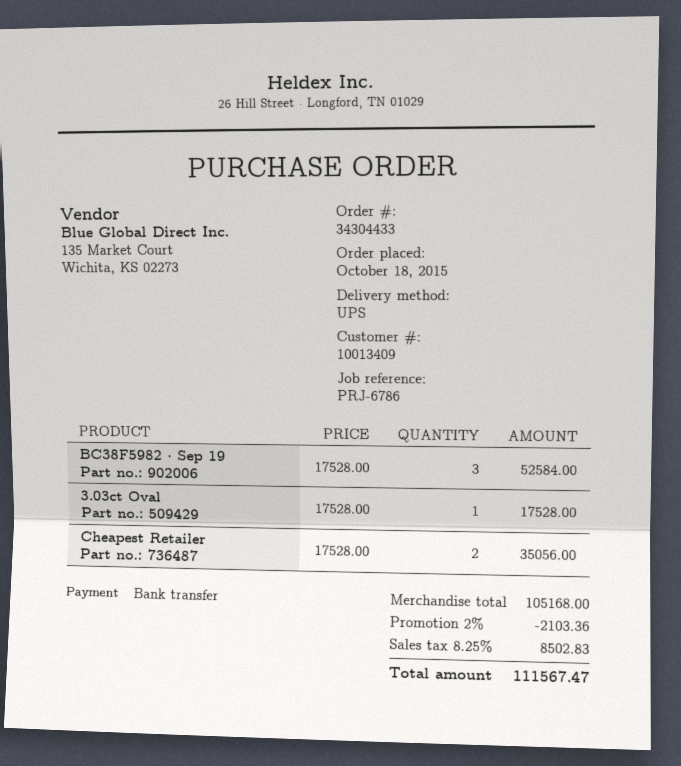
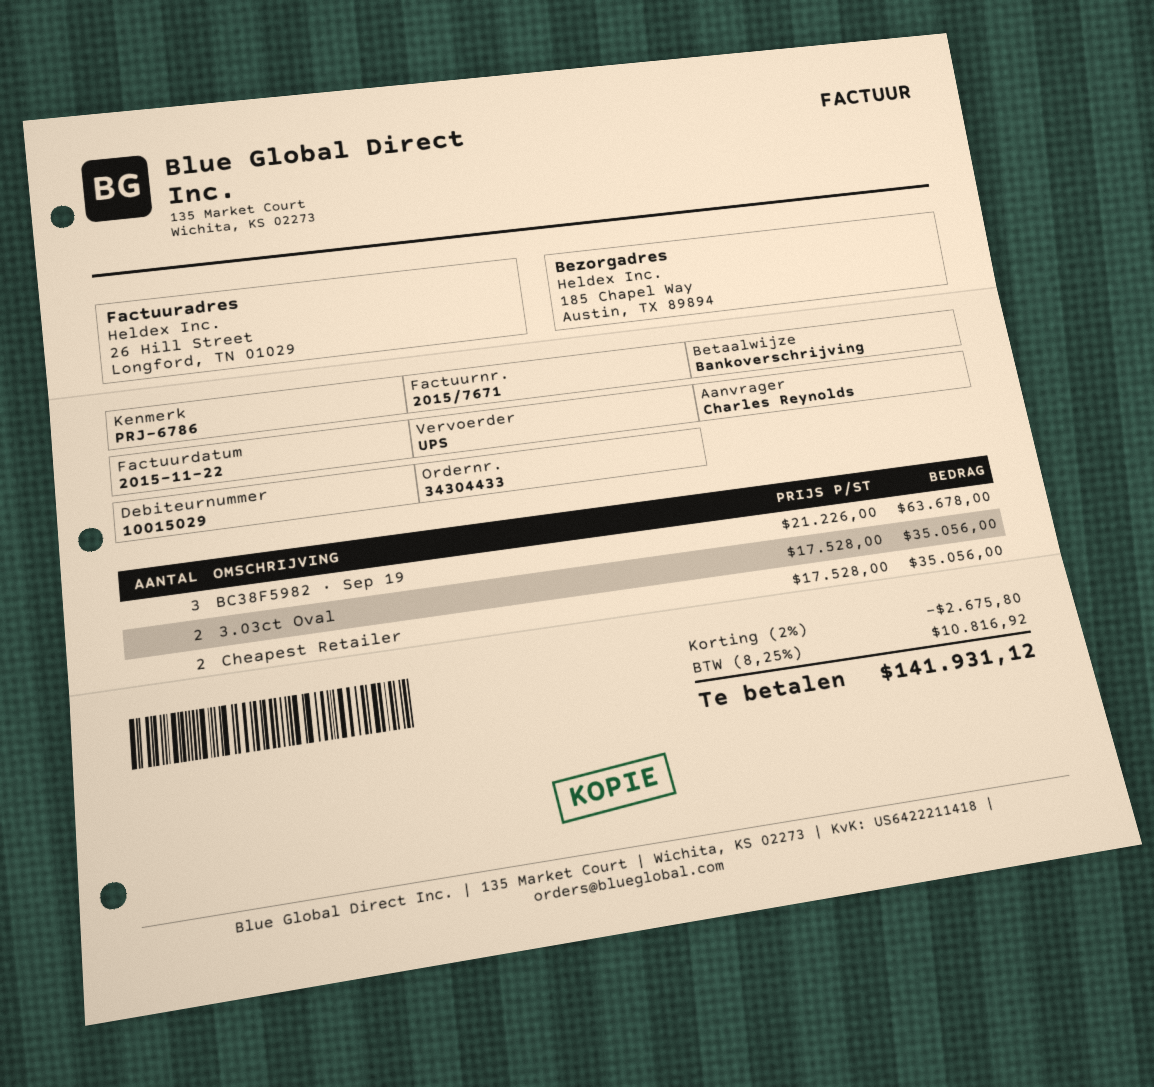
customer number: 10013409 -> 10015029
BC38F5982 · Sep 19: 3 x 17528.00 = 52584.00 -> 3 x 21226.00 = 63678.00
3.03ct Oval: 1 x 17528.00 = 17528.00 -> 2 x 17528.00 = 35056.00
discount: 2% = 2103.36 -> 2% = 2675.80
tax: 8.25% = 8502.83 -> 8.25% = 10816.92
total: 111567.47 -> 141931.12

